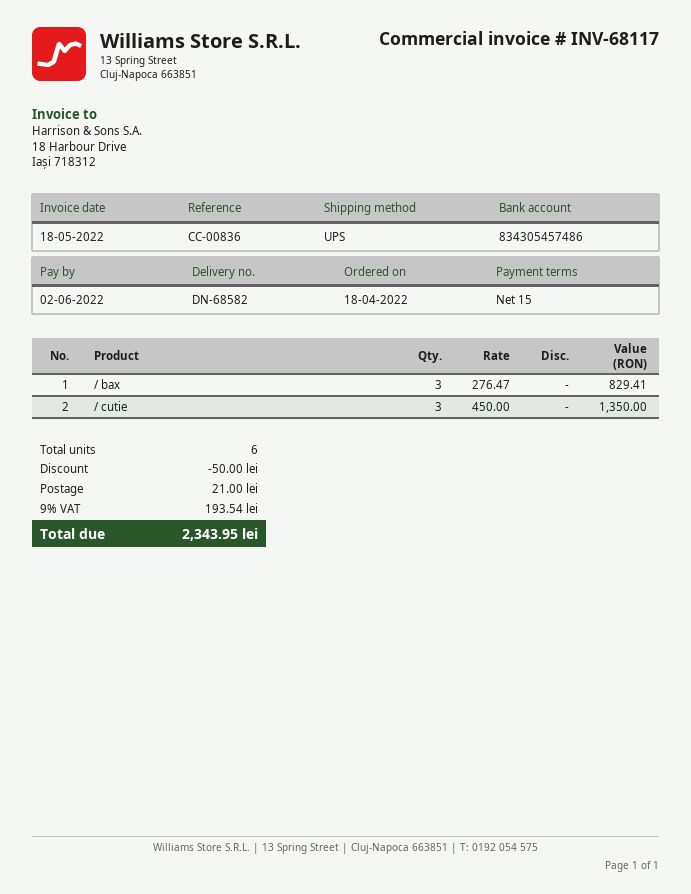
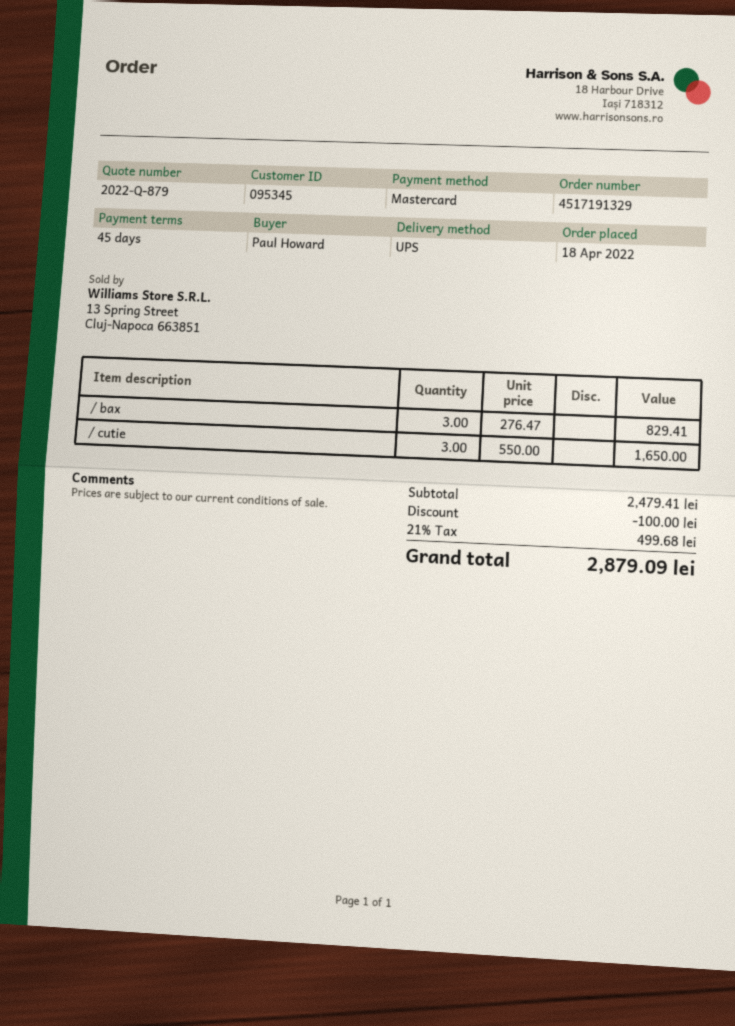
payment terms: 15 days -> 45 days
/ cutie: 3 x 450.00 = 1350.00 -> 3 x 550.00 = 1650.00
discount: 50.00 -> 100.00
shipping: 21.00 -> none
tax: 9% = 193.54 -> 21% = 499.68
total: 2343.95 -> 2879.09

